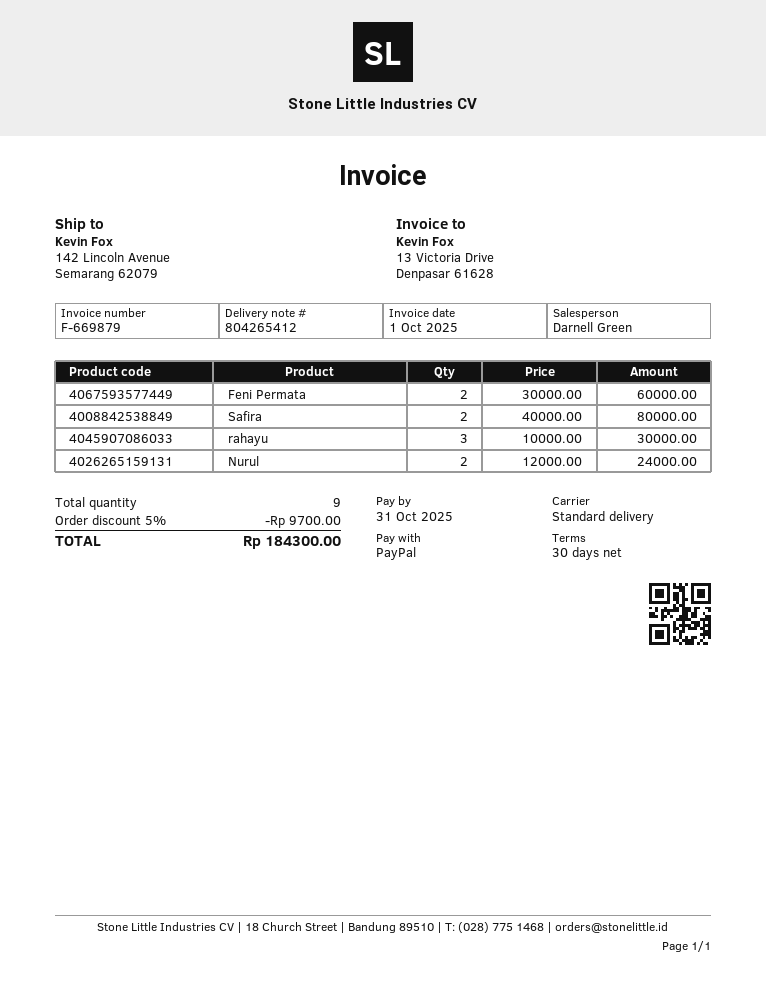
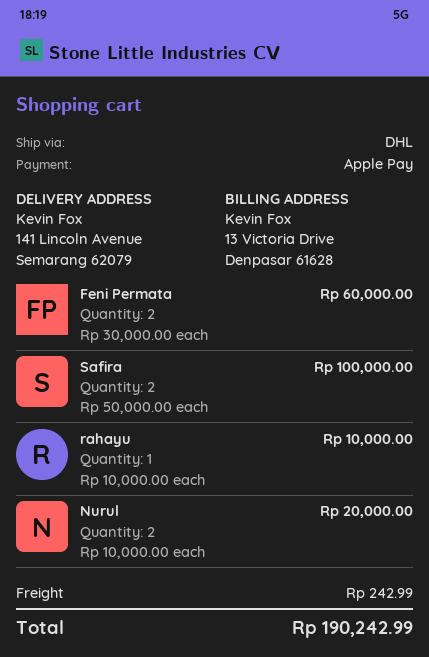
payment method: PayPal -> Apple Pay
shipping method: standard -> DHL
ship to: 142 Lincoln Avenue, Semarang 62079 -> 141 Lincoln Avenue, Semarang 62079
Safira: 2 x 40000.00 = 80000.00 -> 2 x 50000.00 = 100000.00
rahayu: 3 x 10000.00 = 30000.00 -> 1 x 10000.00 = 10000.00
Nurul: 2 x 12000.00 = 24000.00 -> 2 x 10000.00 = 20000.00
discount: 5% = 9700.00 -> none
shipping: none -> 242.99
total: 184300.00 -> 190242.99

